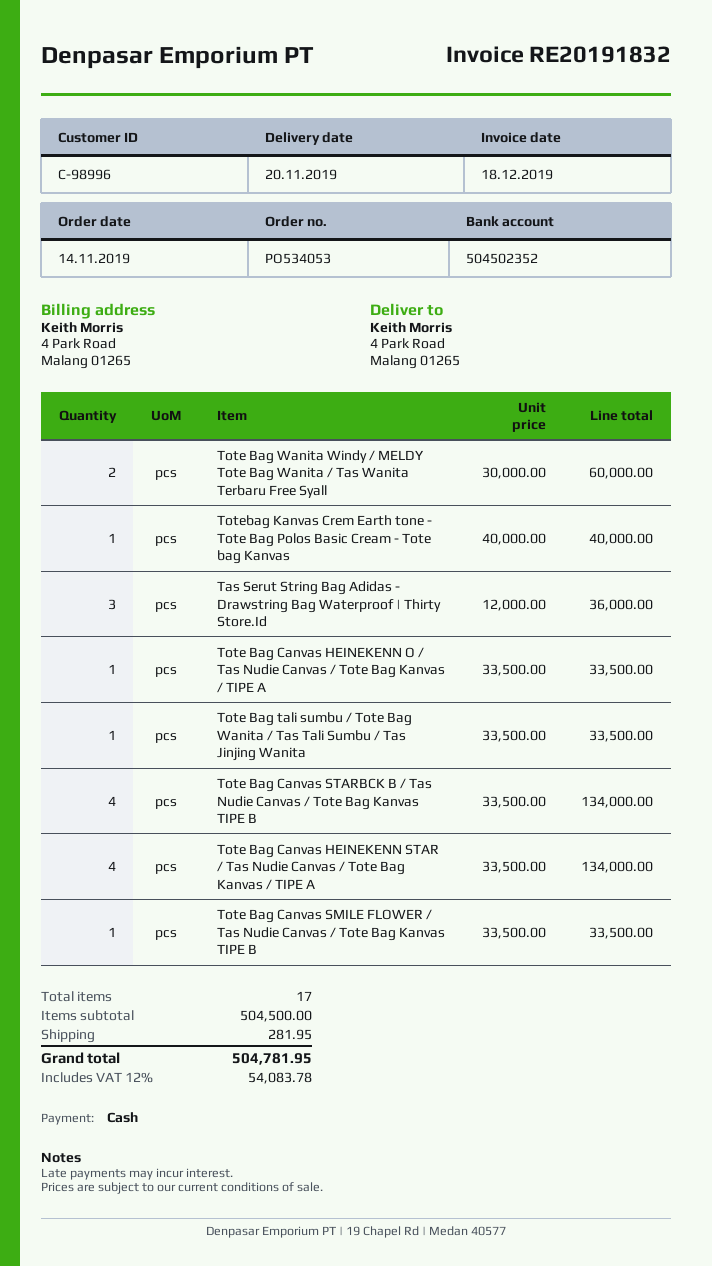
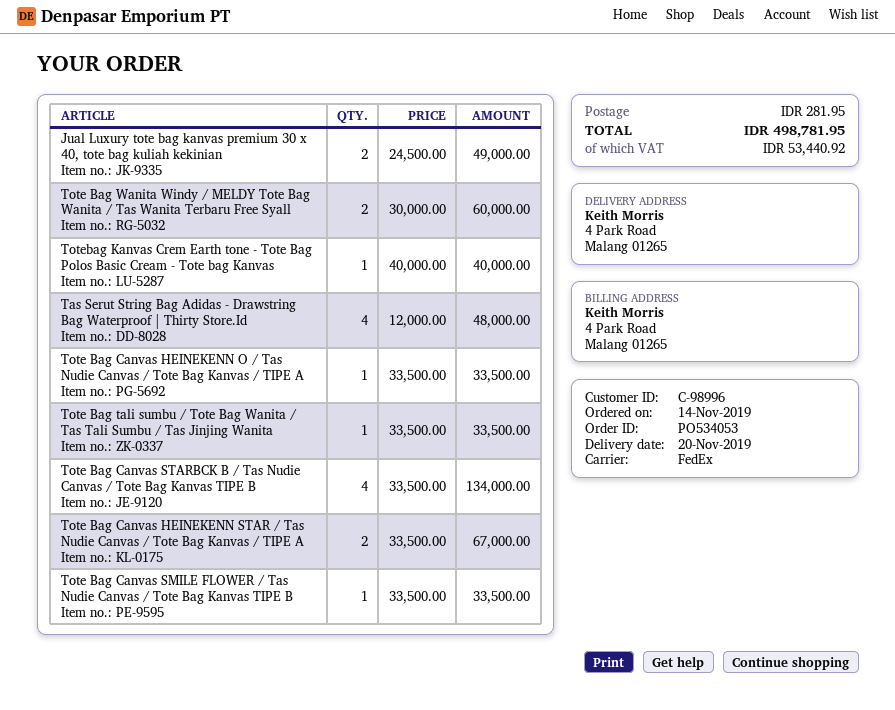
Tas Serut String Bag Adidas - Drawstring Bag Waterproof | Thirty Store.Id: 3 x 12000.00 = 36000.00 -> 4 x 12000.00 = 48000.00
Tote Bag Canvas HEINEKENN STAR / Tas Nudie Canvas / Tote Bag Kanvas / TIPE A: 4 x 33500.00 = 134000.00 -> 2 x 33500.00 = 67000.00
Jual Luxury tote bag kanvas premium 30 x 40, tote bag kuliah kekinian: none -> 2 x 24500.00 = 49000.00
tax: 54083.78 -> 53440.92
total: 504781.95 -> 498781.95

